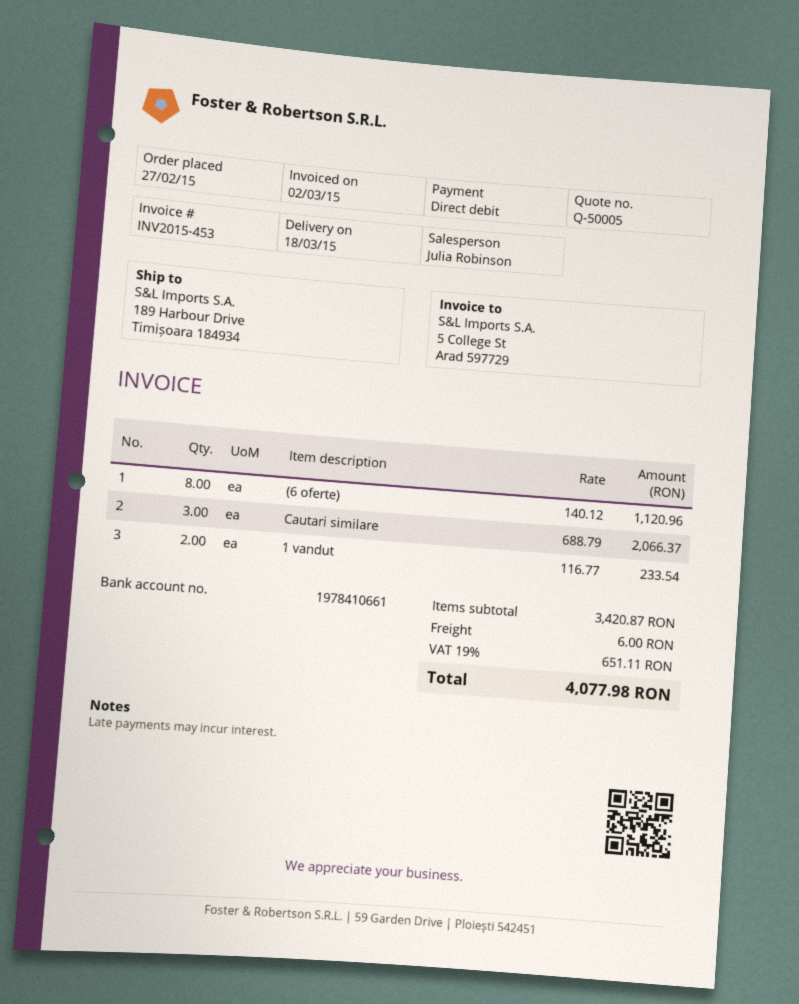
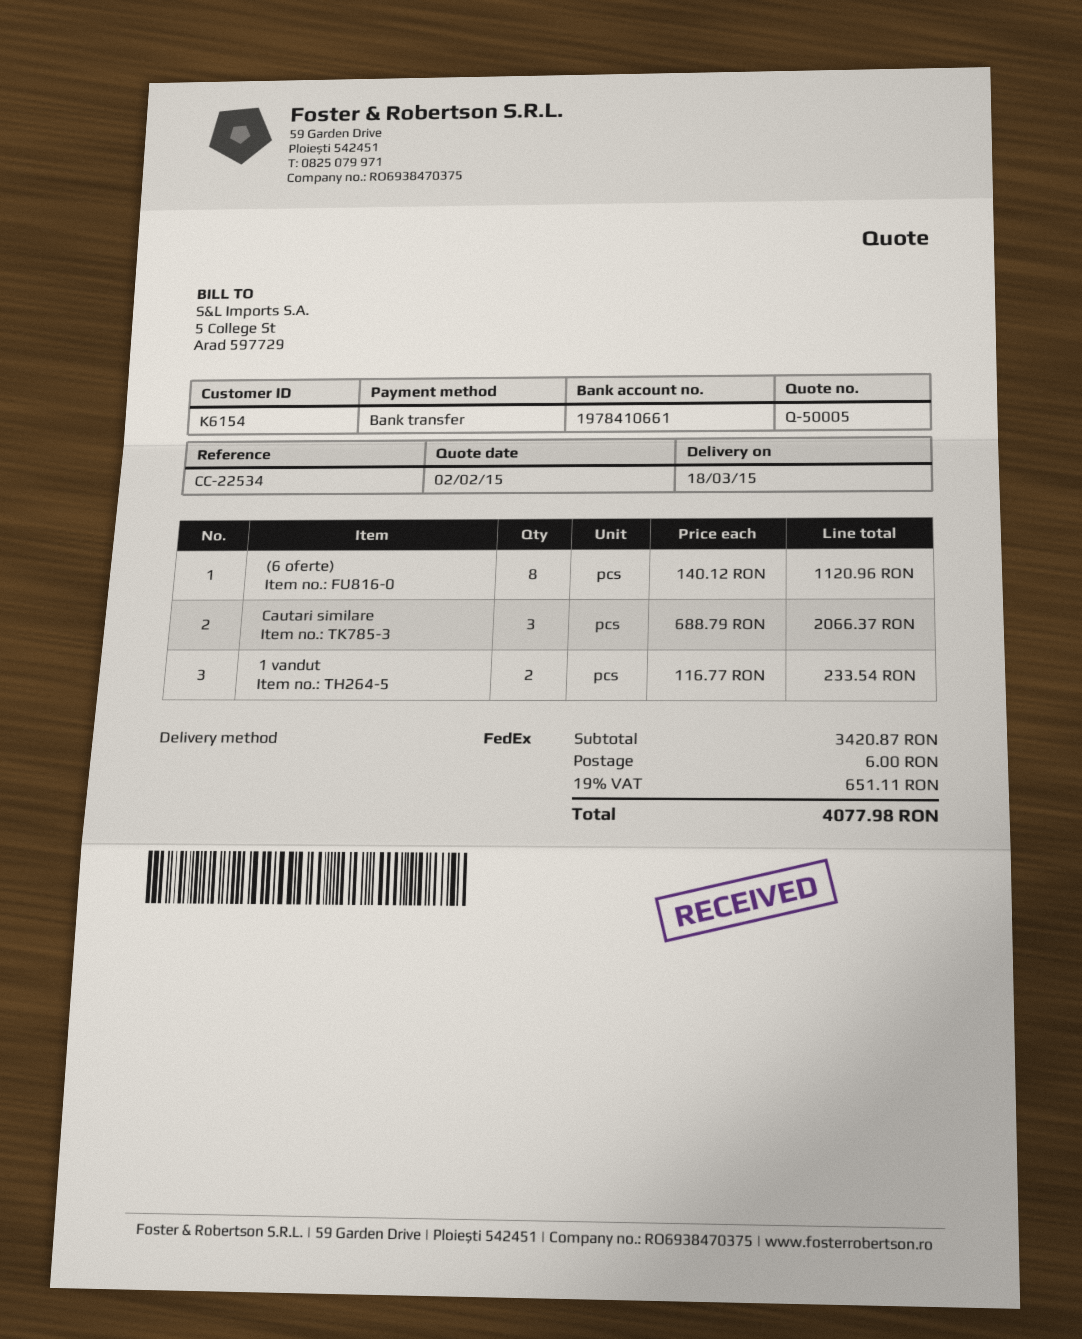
payment method: direct debit -> bank transfer

